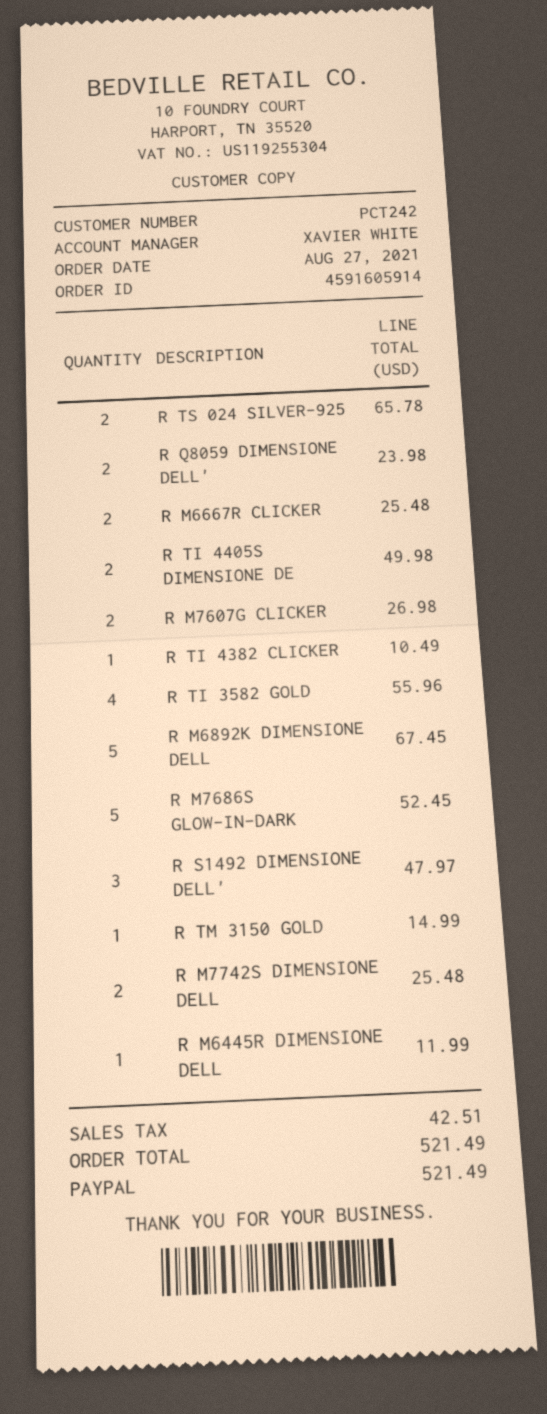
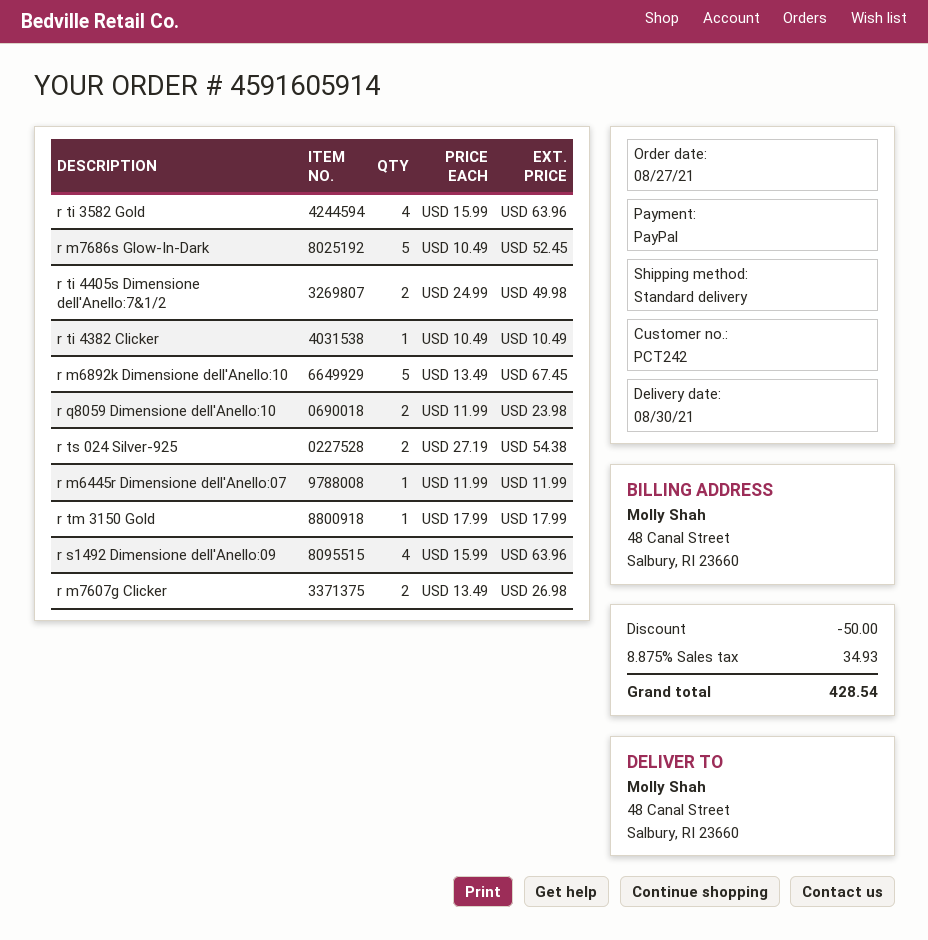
R TS 024 SILVER-925: 2 for 65.78 -> 2 for 54.38
R M6667R CLICKER: 2 for 25.48 -> none
R TI 3582 GOLD: 4 for 55.96 -> 4 for 63.96
R S1492 DIMENSIONE DELL': 3 for 47.97 -> 4 for 63.96
R TM 3150 GOLD: 1 for 14.99 -> 1 for 17.99
R M7742S DIMENSIONE DELL: 2 for 25.48 -> none
discount: none -> 50.00
tax: 42.51 -> 34.93
total: 521.49 -> 428.54

